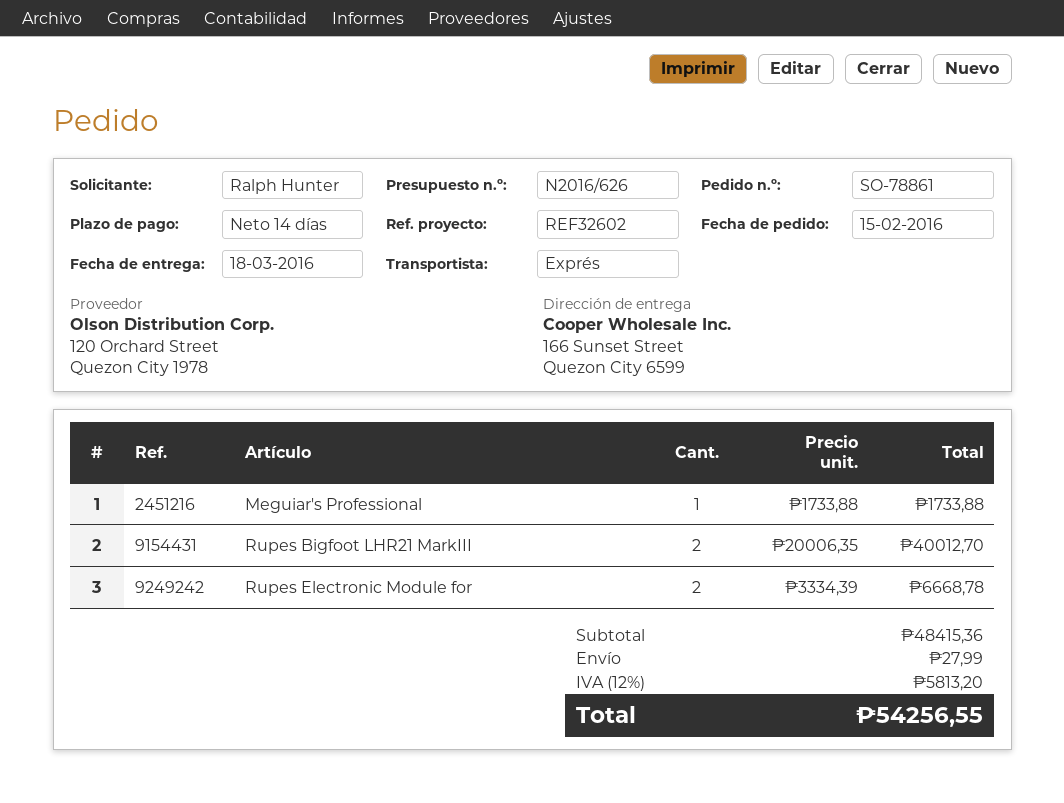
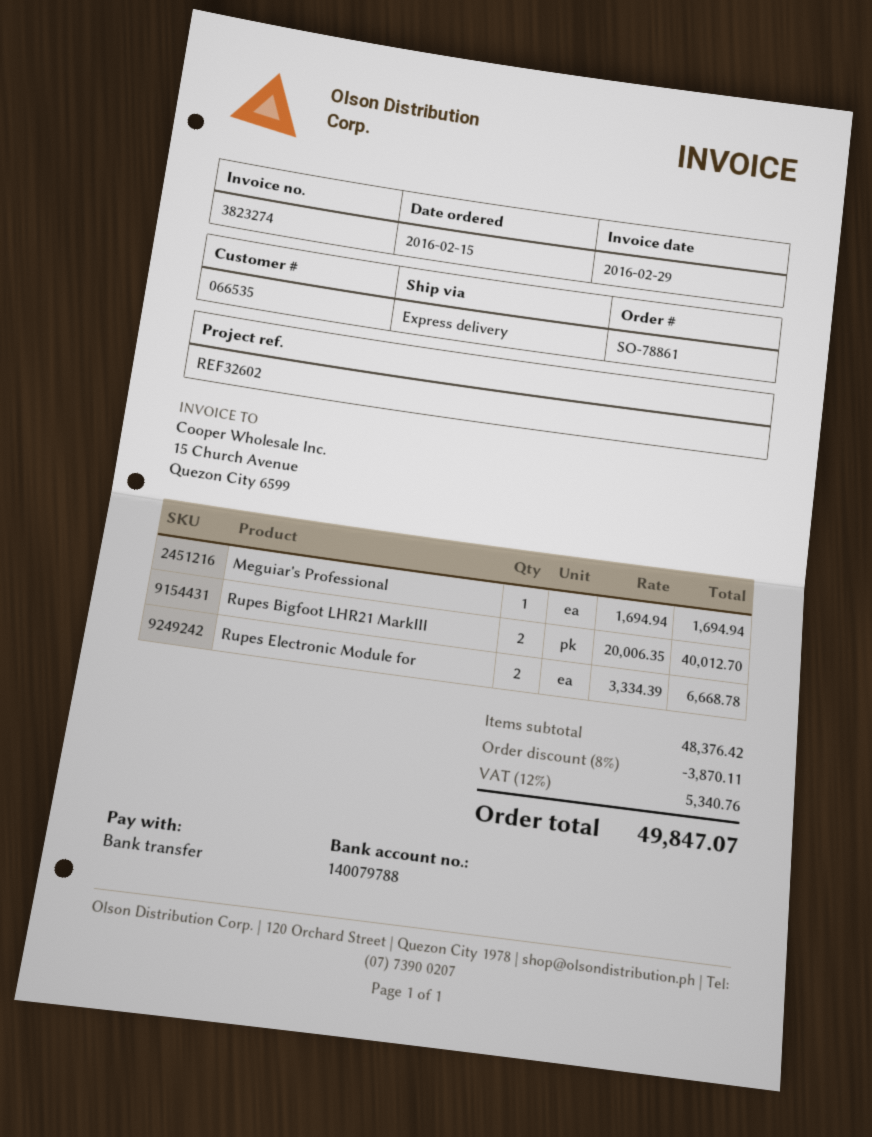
Meguiar's Professional: 1 x 1733.88 = 1733.88 -> 1 x 1694.94 = 1694.94
subtotal: 48415.36 -> 48376.42
discount: none -> 8% = 3870.11
shipping: 27.99 -> none
tax: 12% = 5813.20 -> 12% = 5340.76
total: 54256.55 -> 49847.07

